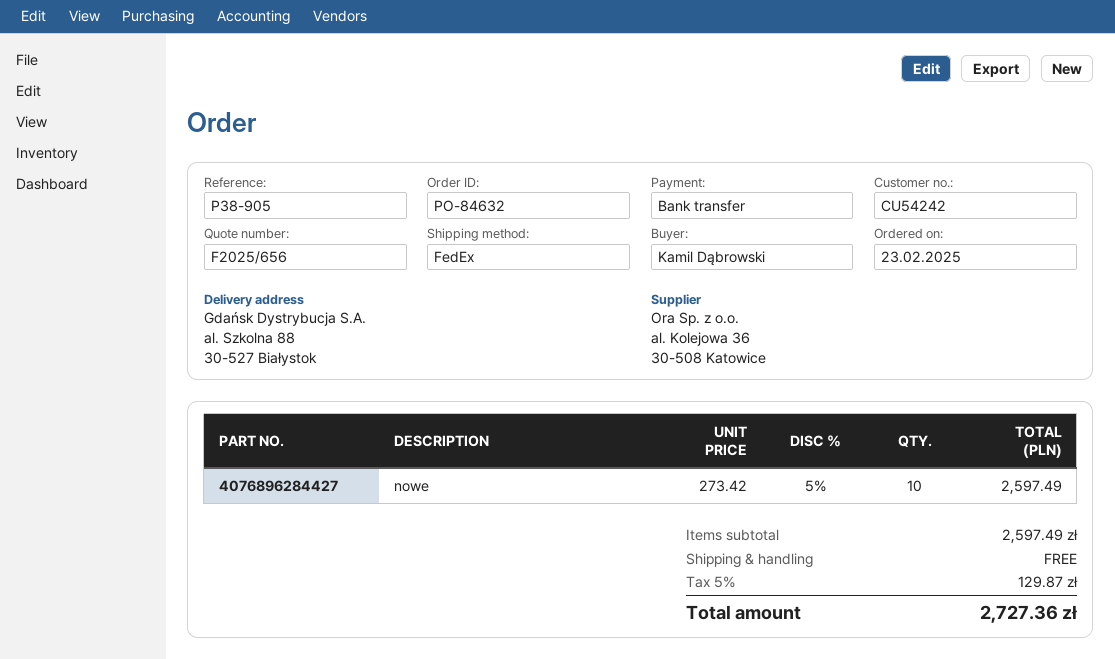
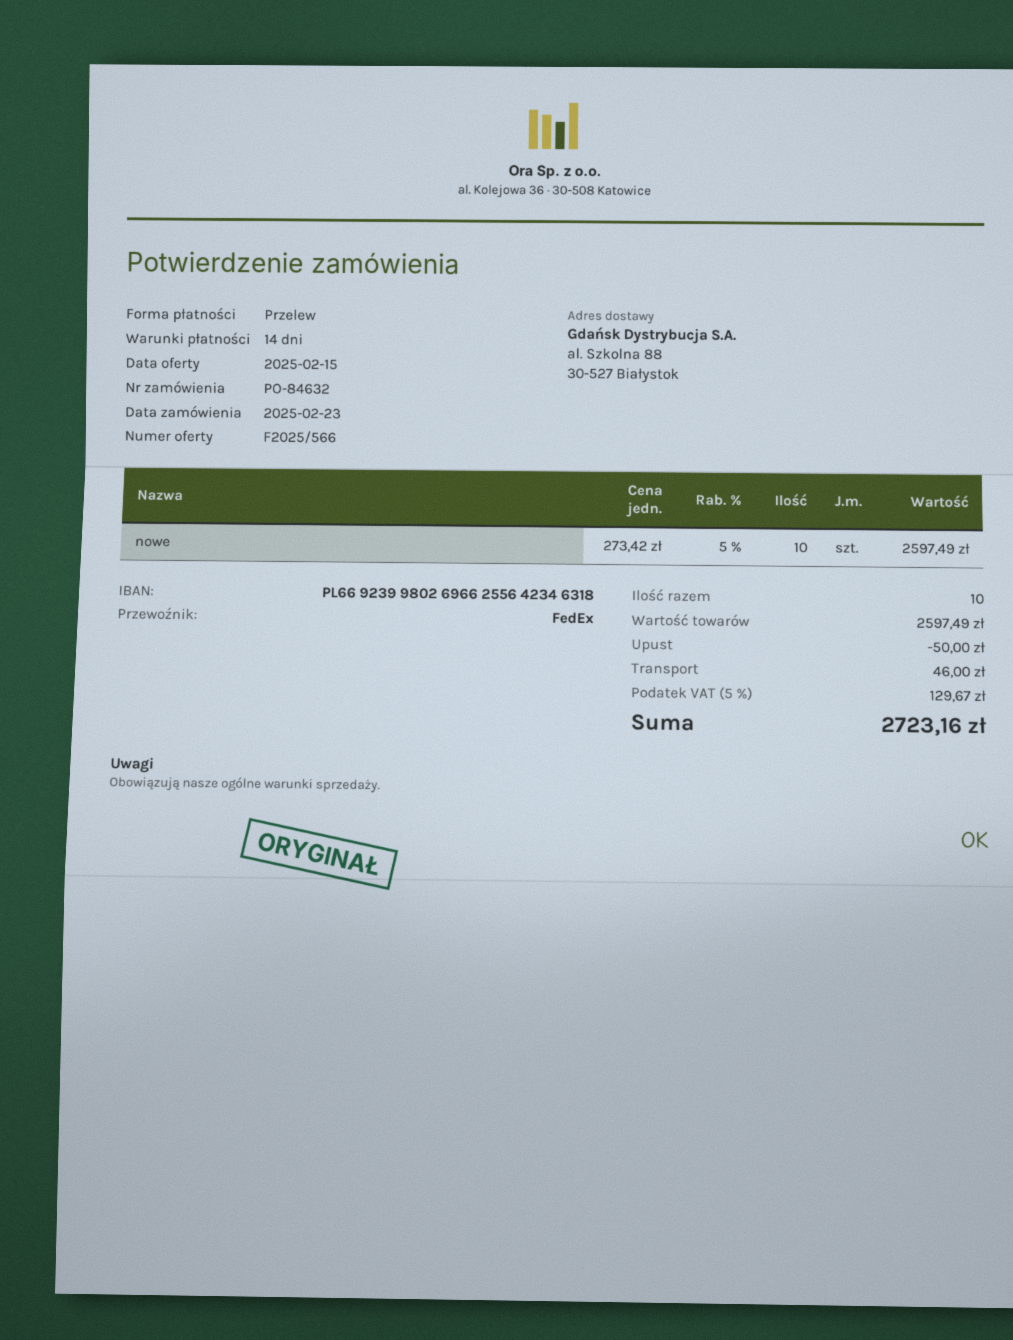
quote number: F2025/656 -> F2025/566
discount: none -> 50.00
shipping: 0.00 -> 46.00
tax: 5% = 129.87 -> 5% = 129.67
total: 2727.36 -> 2723.16

